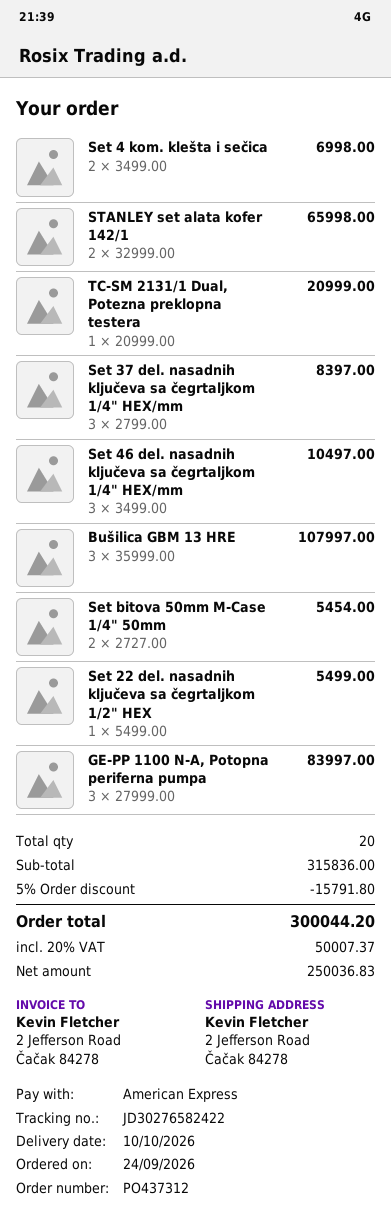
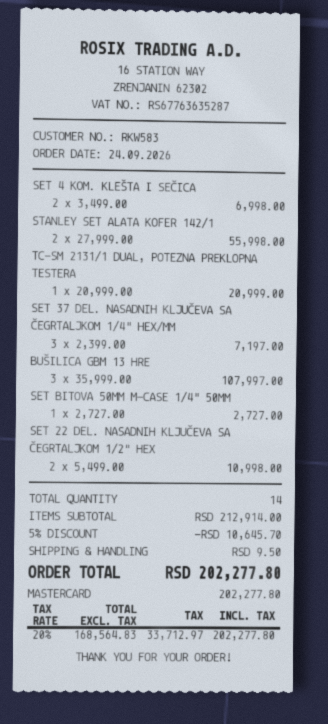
payment method: American Express -> Mastercard
STANLEY set alata kofer 142/1: 2 x 32999.00 = 65998.00 -> 2 x 27999.00 = 55998.00
Set 37 del. nasadnih ključeva sa čegrtaljkom 1/4" HEX/mm: 3 x 2799.00 = 8397.00 -> 3 x 2399.00 = 7197.00
Set 46 del. nasadnih ključeva sa čegrtaljkom 1/4" HEX/mm: 3 x 3499.00 = 10497.00 -> none
Set bitova 50mm M-Case 1/4" 50mm: 2 x 2727.00 = 5454.00 -> 1 x 2727.00 = 2727.00
Set 22 del. nasadnih ključeva sa čegrtaljkom 1/2" HEX: 1 x 5499.00 = 5499.00 -> 2 x 5499.00 = 10998.00
GE-PP 1100 N-A, Potopna periferna pumpa: 3 x 27999.00 = 83997.00 -> none
total quantity: 20 -> 14
subtotal: 315836.00 -> 212914.00
discount: 5% = 15791.80 -> 5% = 10645.70
shipping: none -> 9.50
net: 250036.83 -> 168564.83
tax: 20% = 50007.37 -> 20% = 33712.97
total: 300044.20 -> 202277.80

